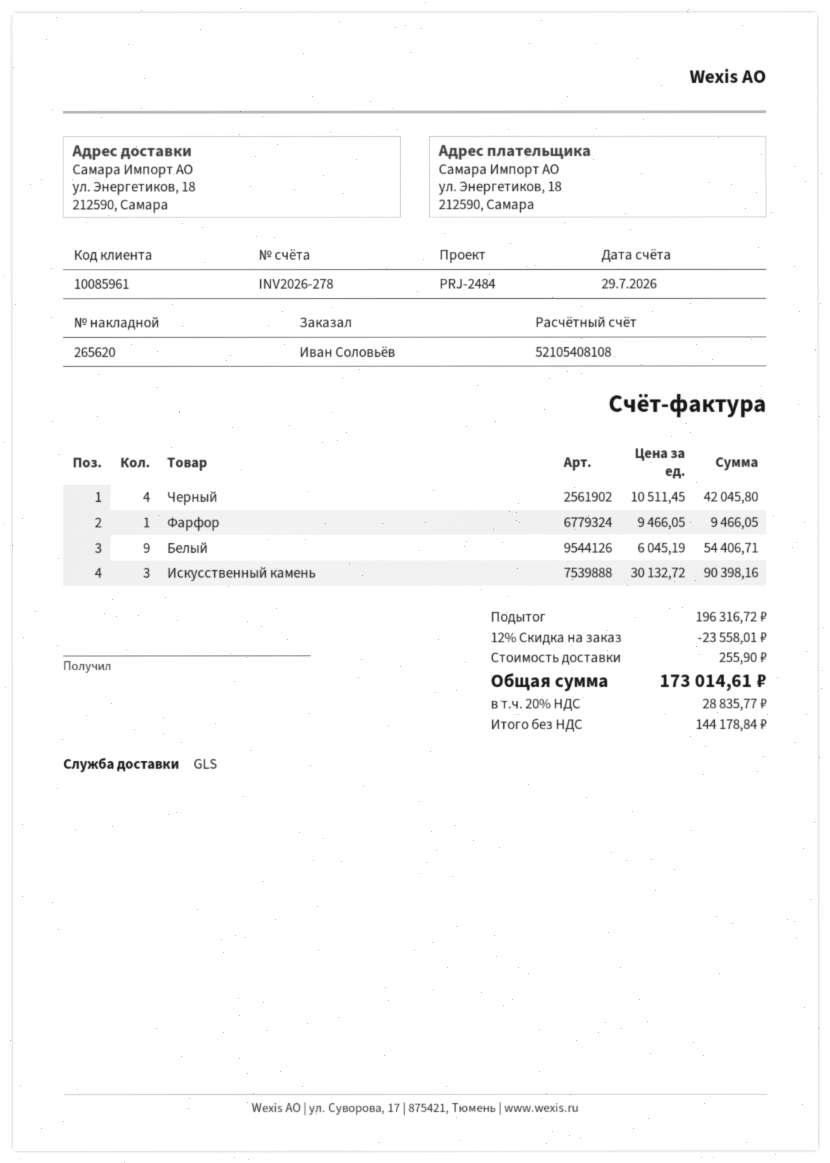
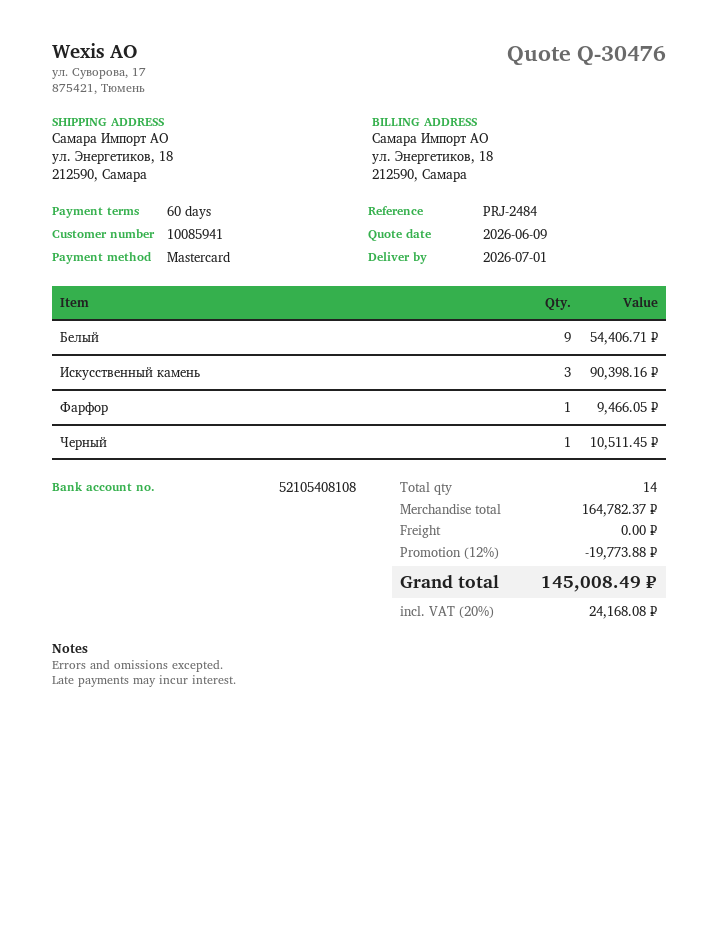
customer number: 10085961 -> 10085941
Черный: 4 for 42045.80 -> 1 for 10511.45
subtotal: 196316.72 -> 164782.37
discount: 12% = 23558.01 -> 12% = 19773.88
shipping: 255.90 -> 0.00
tax: 20% = 28835.77 -> 20% = 24168.08
total: 173014.61 -> 145008.49

